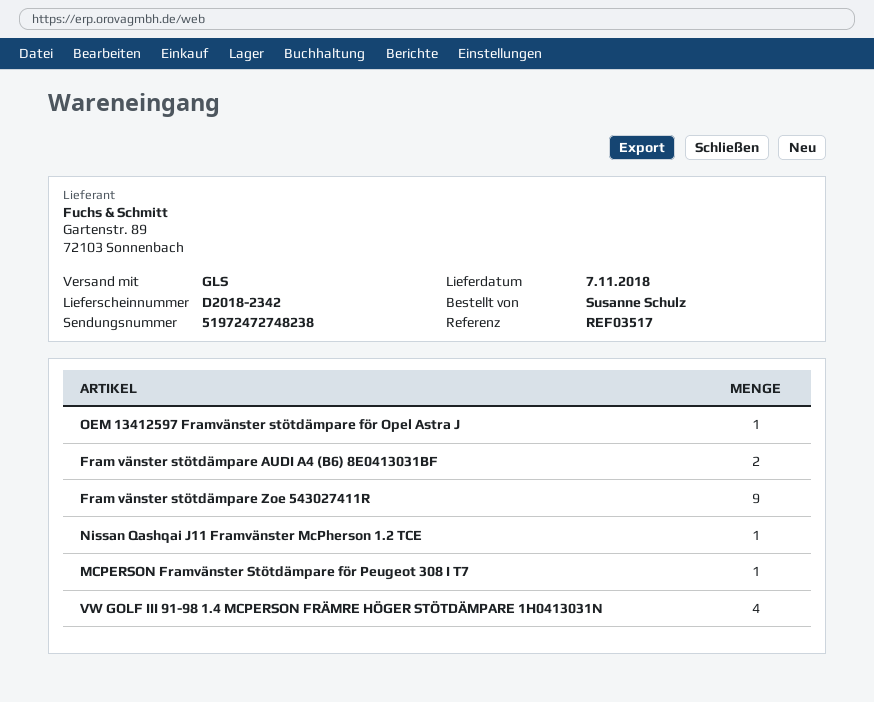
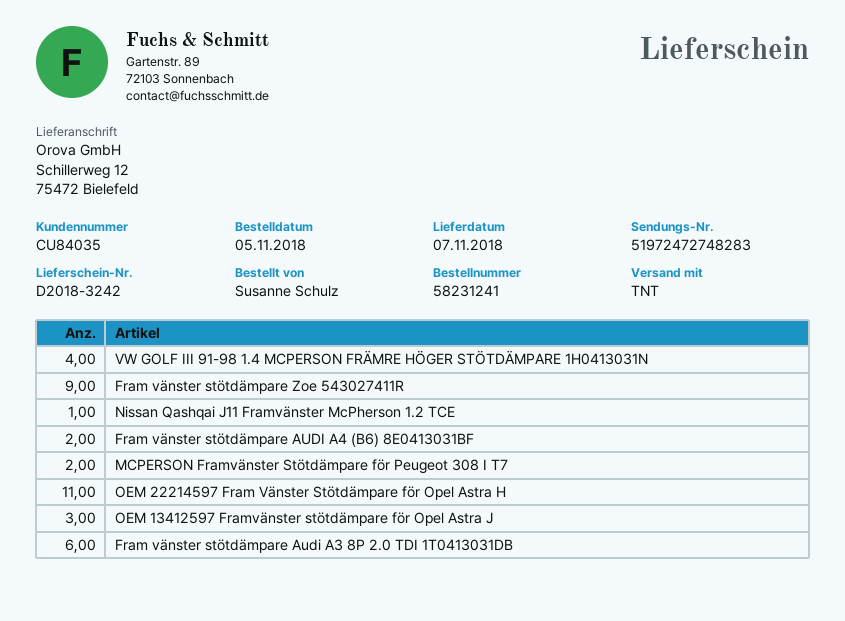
delivery note number: D2018-2342 -> D2018-3242
shipping method: GLS -> TNT
tracking number: 51972472748238 -> 51972472748283
OEM 13412597 Framvänster stötdämpare för Opel Astra J: 1 -> 3
MCPERSON Framvänster Stötdämpare för Peugeot 308 I T7: 1 -> 2
OEM 22214597 Fram Vänster Stötdämpare för Opel Astra H: none -> 11
Fram vänster stötdämpare Audi A3 8P 2.0 TDI 1T0413031DB: none -> 6

